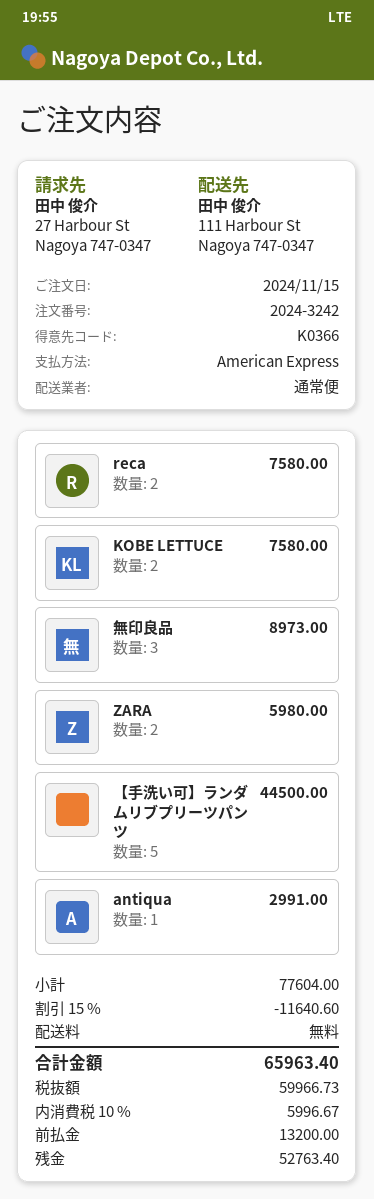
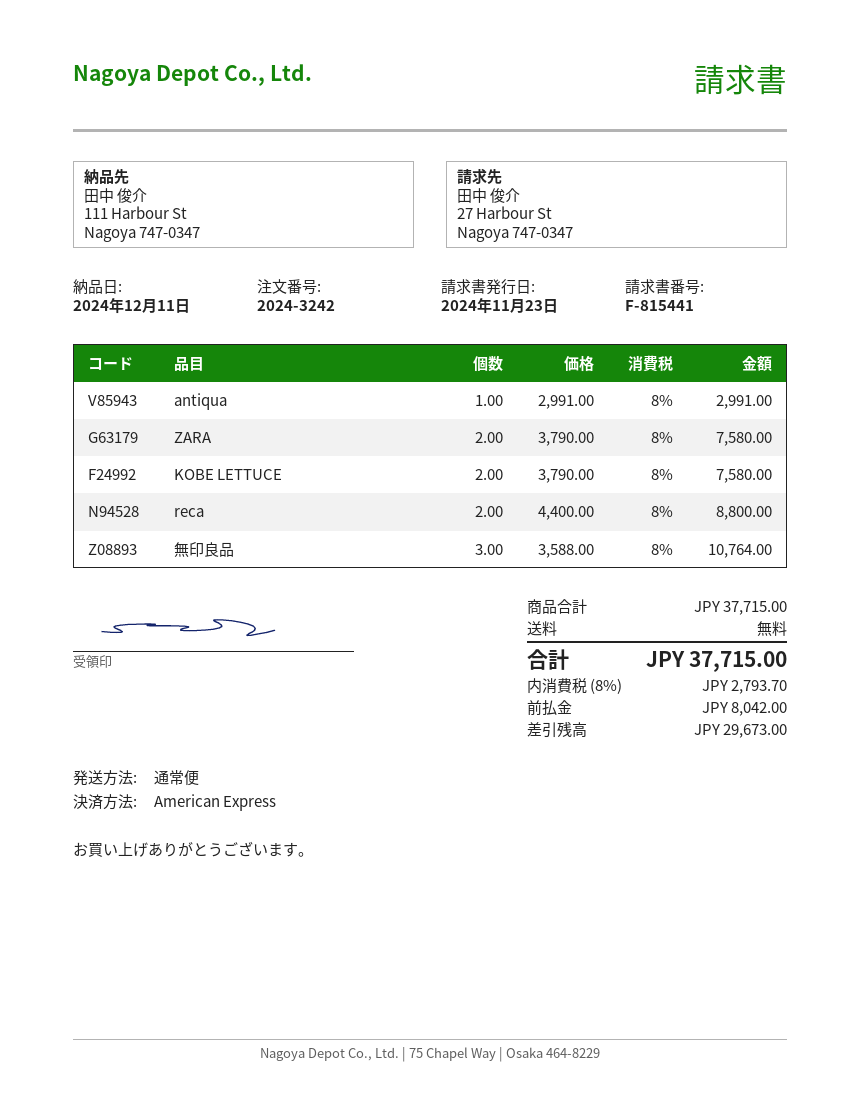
reca: 2 for 7580.00 -> 2 for 8800.00
無印良品: 3 for 8973.00 -> 3 for 10764.00
ZARA: 2 for 5980.00 -> 2 for 7580.00
【手洗い可】ランダムリブプリーツパンツ: 5 for 44500.00 -> none
subtotal: 77604.00 -> 37715.00
discount: 15% = 11640.60 -> none
tax: 10% = 5996.67 -> 8% = 2793.70
total: 65963.40 -> 37715.00
deposit: 13200.00 -> 8042.00
balance: 52763.40 -> 29673.00

